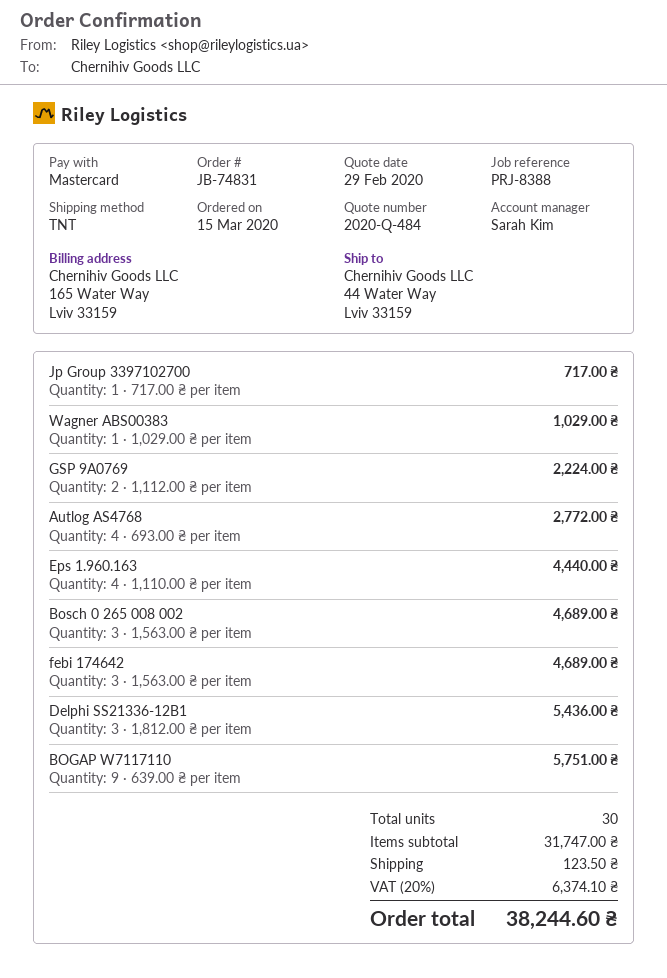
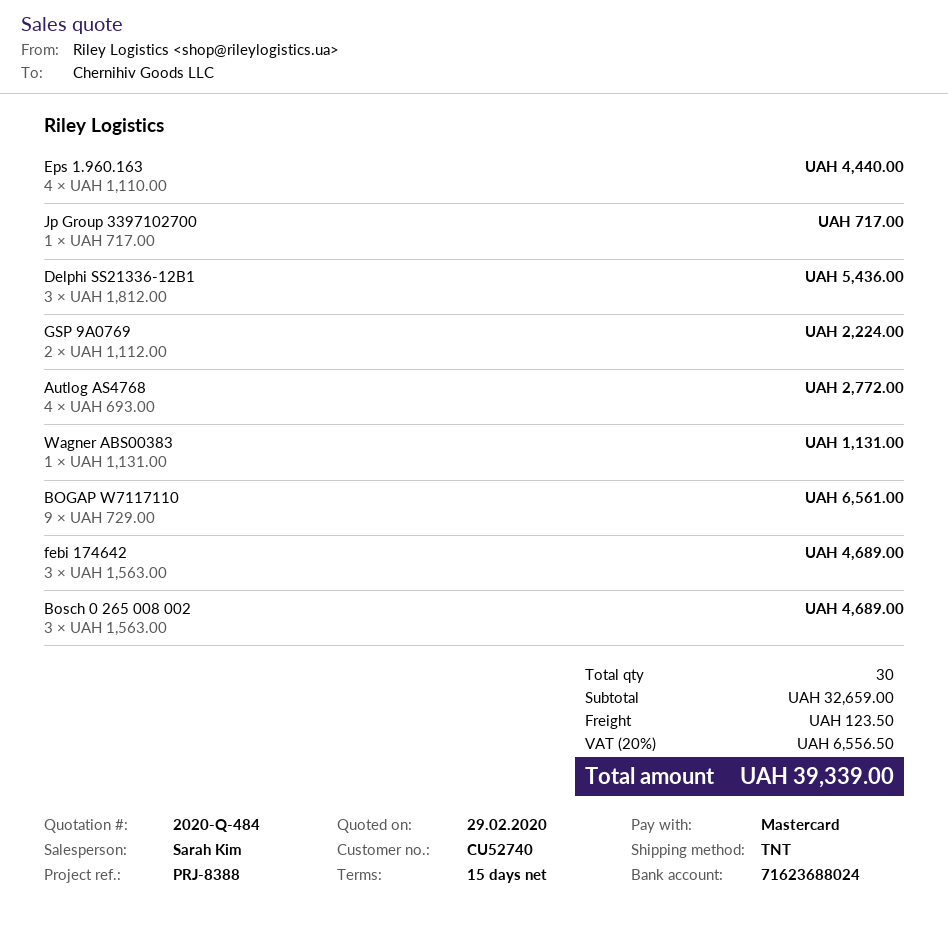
Wagner ABS00383: 1 x 1029.00 = 1029.00 -> 1 x 1131.00 = 1131.00
BOGAP W7117110: 9 x 639.00 = 5751.00 -> 9 x 729.00 = 6561.00
subtotal: 31747.00 -> 32659.00
tax: 20% = 6374.10 -> 20% = 6556.50
total: 38244.60 -> 39339.00

